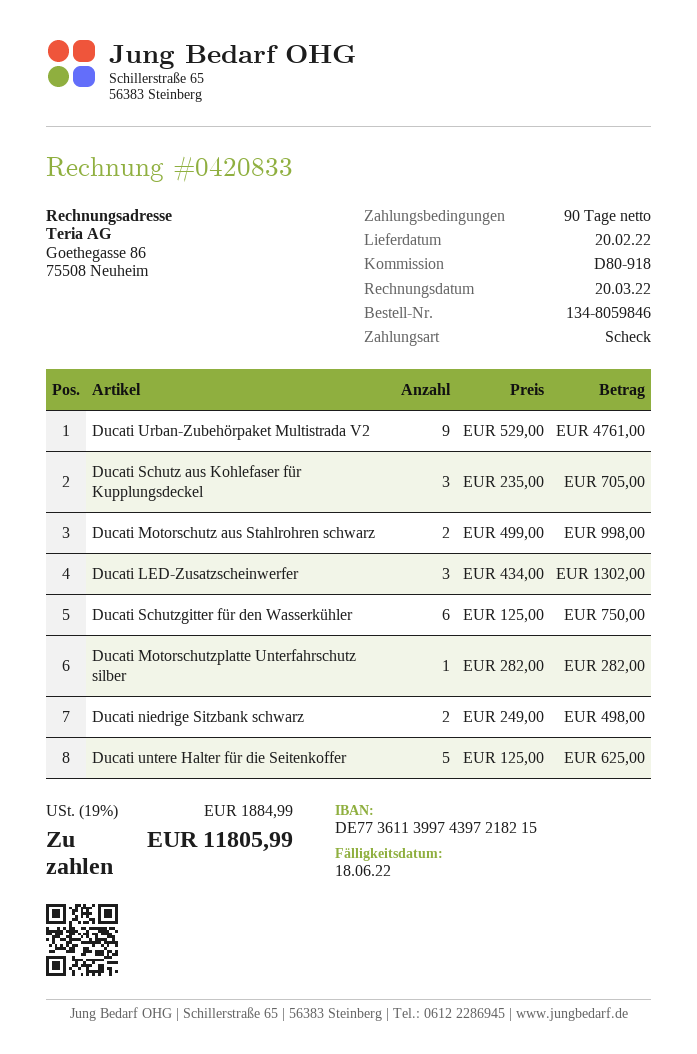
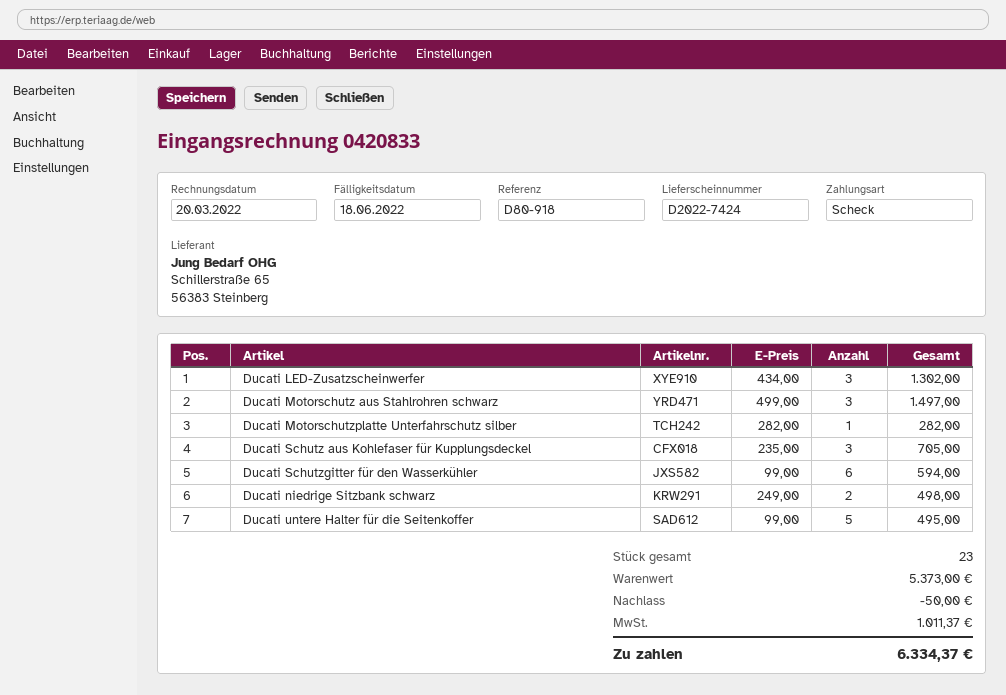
Ducati Urban-Zubehörpaket Multistrada V2: 9 x 529.00 = 4761.00 -> none
Ducati Motorschutz aus Stahlrohren schwarz: 2 x 499.00 = 998.00 -> 3 x 499.00 = 1497.00
Ducati Schutzgitter für den Wasserkühler: 6 x 125.00 = 750.00 -> 6 x 99.00 = 594.00
Ducati untere Halter für die Seitenkoffer: 5 x 125.00 = 625.00 -> 5 x 99.00 = 495.00
discount: none -> 50.00
tax: 1884.99 -> 1011.37
total: 11805.99 -> 6334.37

